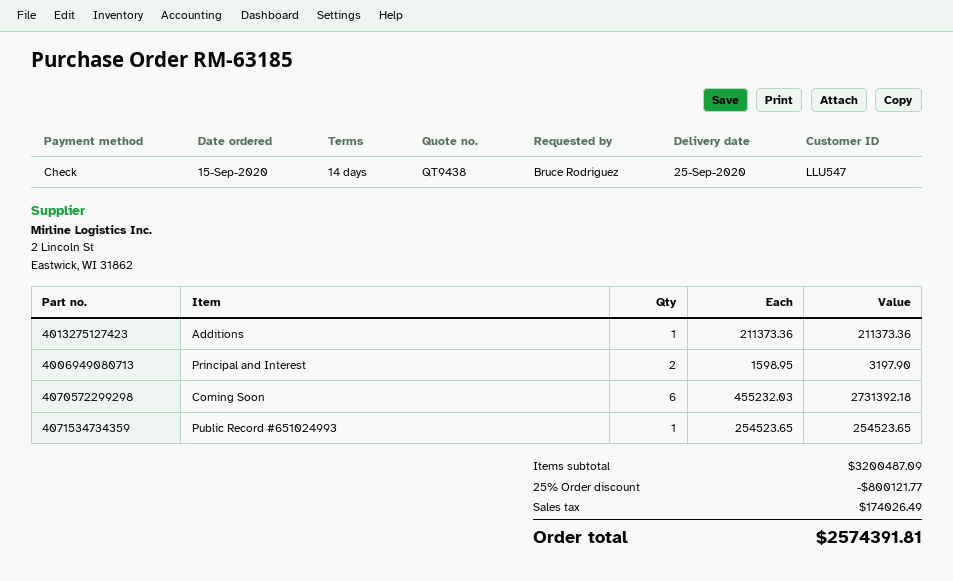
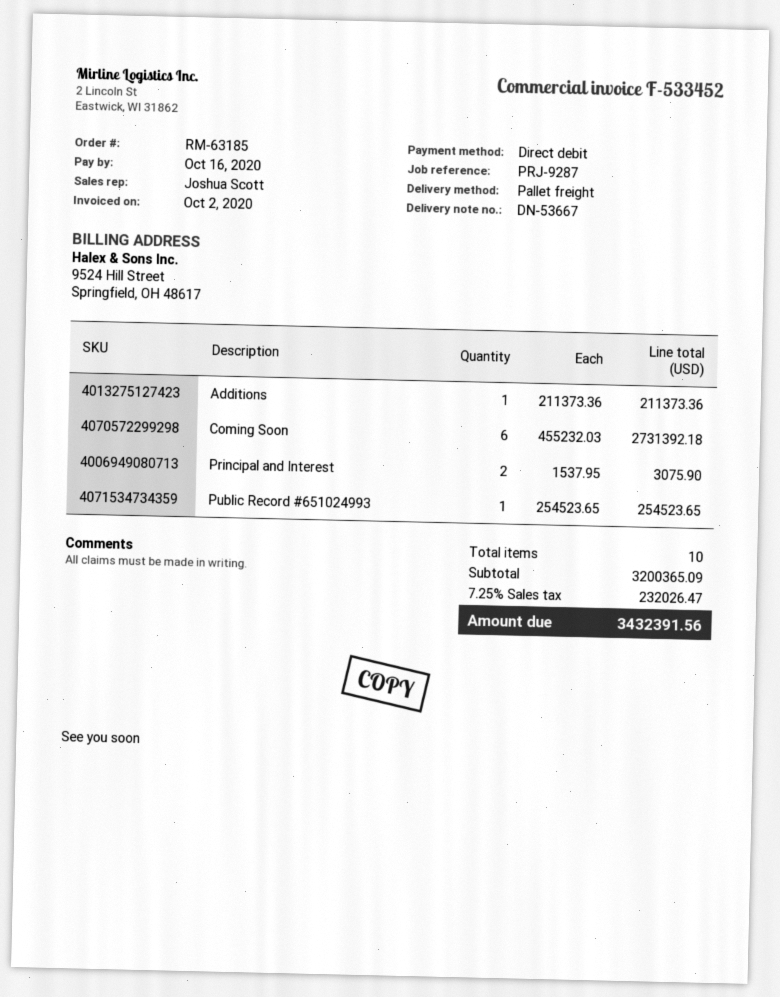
payment method: cheque -> direct debit
Principal and Interest: 2 x 1598.95 = 3197.90 -> 2 x 1537.95 = 3075.90
subtotal: 3200487.09 -> 3200365.09
discount: 25% = 800121.77 -> none
tax: 174026.49 -> 232026.47
total: 2574391.81 -> 3432391.56

